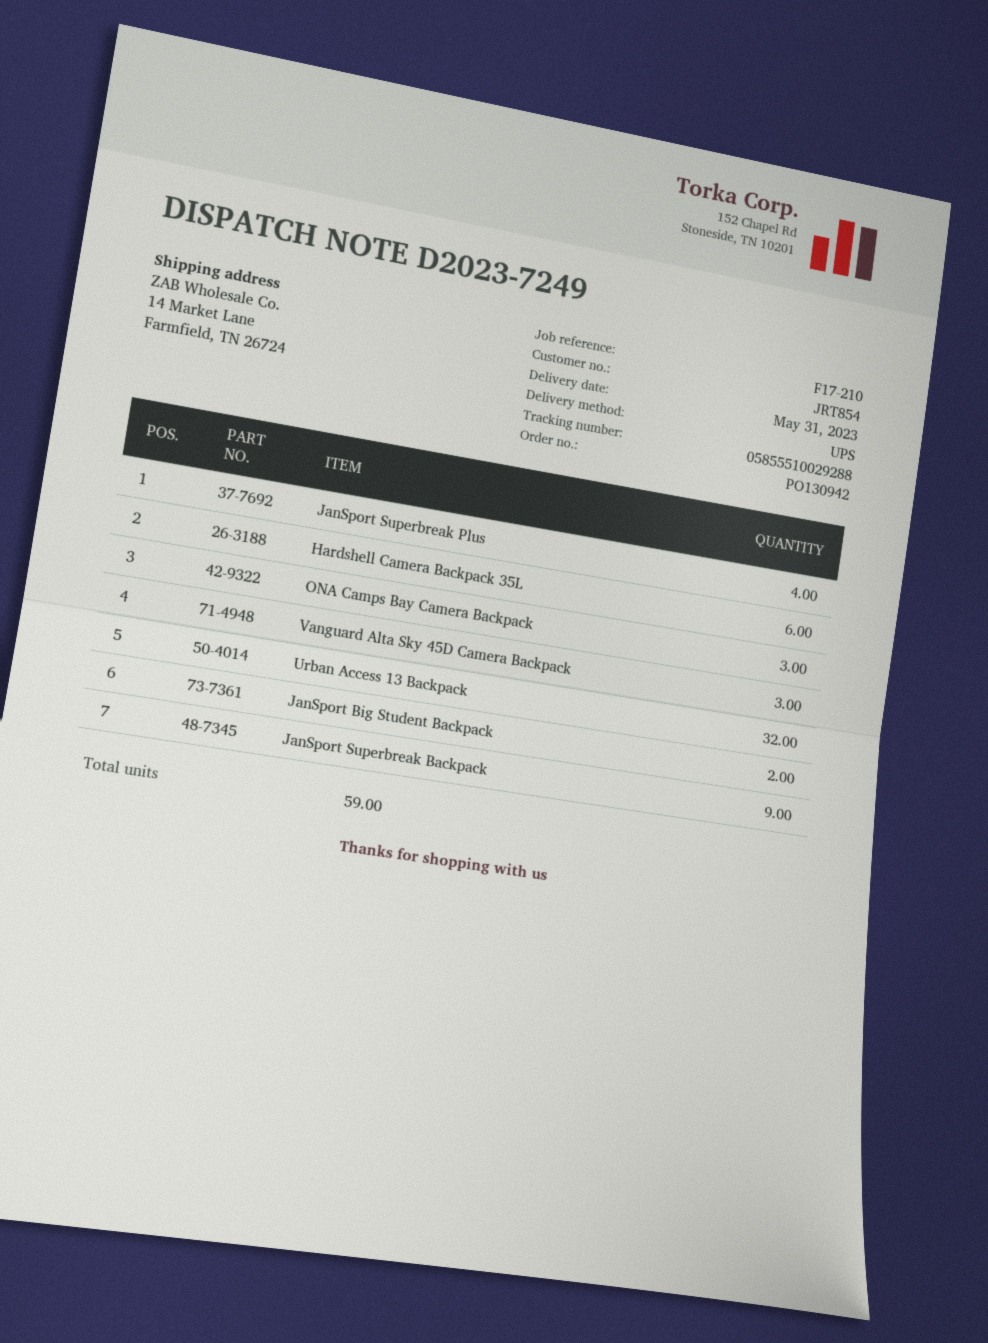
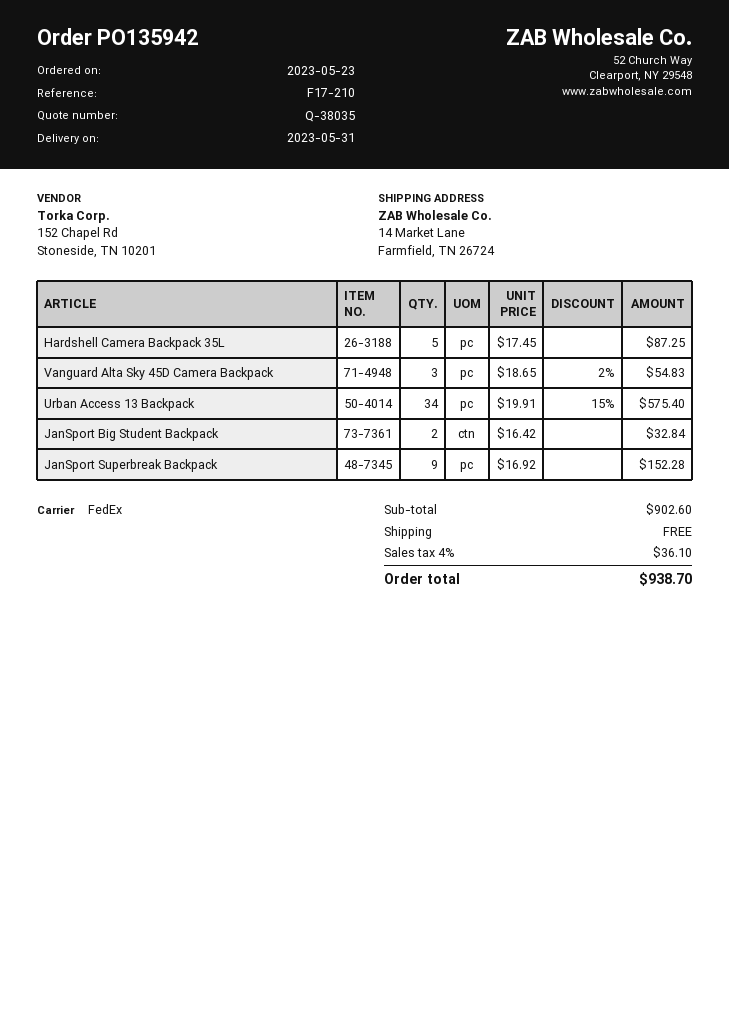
order number: PO130942 -> PO135942
shipping method: UPS -> FedEx
JanSport Superbreak Plus: 4 -> none
Hardshell Camera Backpack 35L: 6 -> 5
ONA Camps Bay Camera Backpack: 3 -> none
Urban Access 13 Backpack: 32 -> 34

